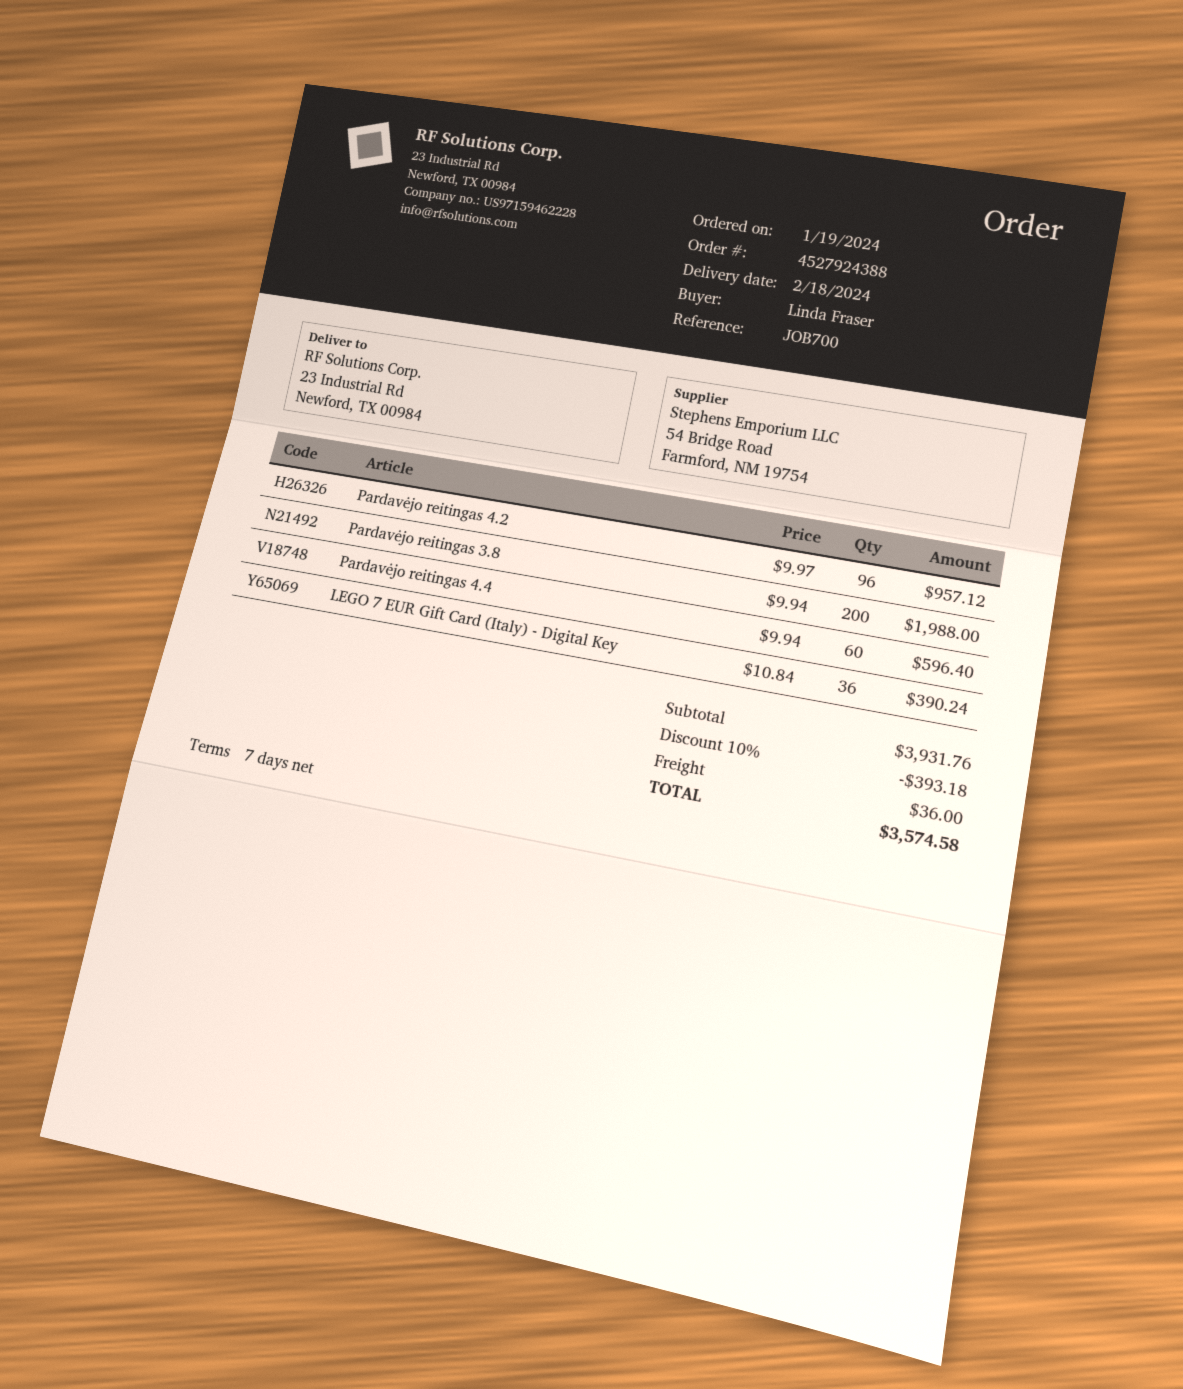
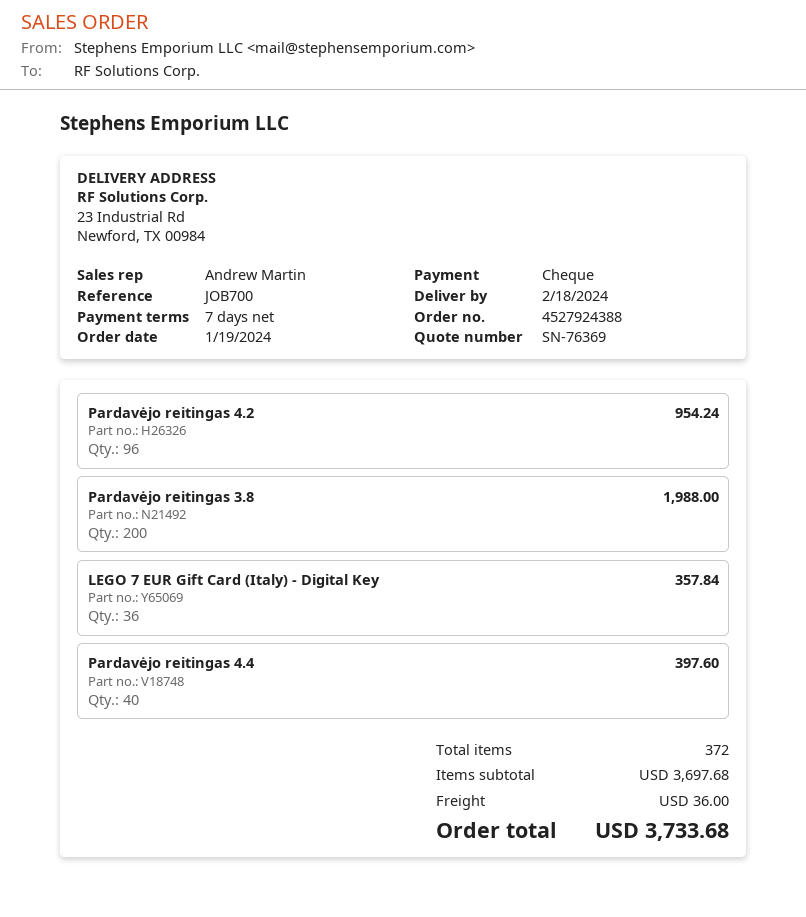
Pardavėjo reitingas 4.2: 96 for 957.12 -> 96 for 954.24
Pardavėjo reitingas 4.4: 60 for 596.40 -> 40 for 397.60
LEGO 7 EUR Gift Card (Italy) - Digital Key: 36 for 390.24 -> 36 for 357.84
subtotal: 3931.76 -> 3697.68
discount: 10% = 393.18 -> none
total: 3574.58 -> 3733.68

